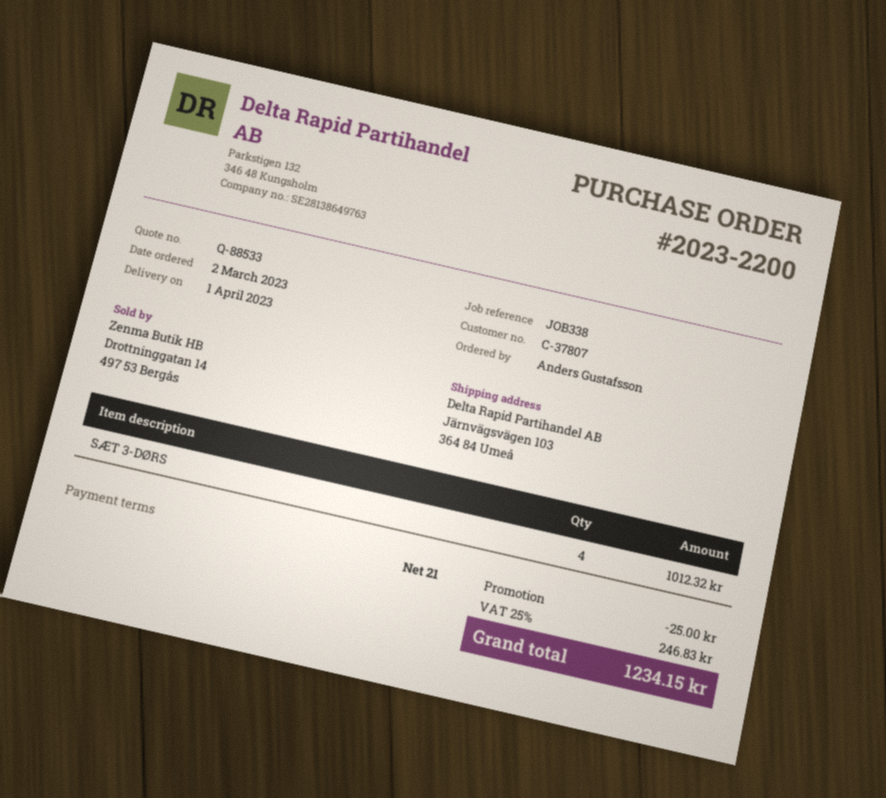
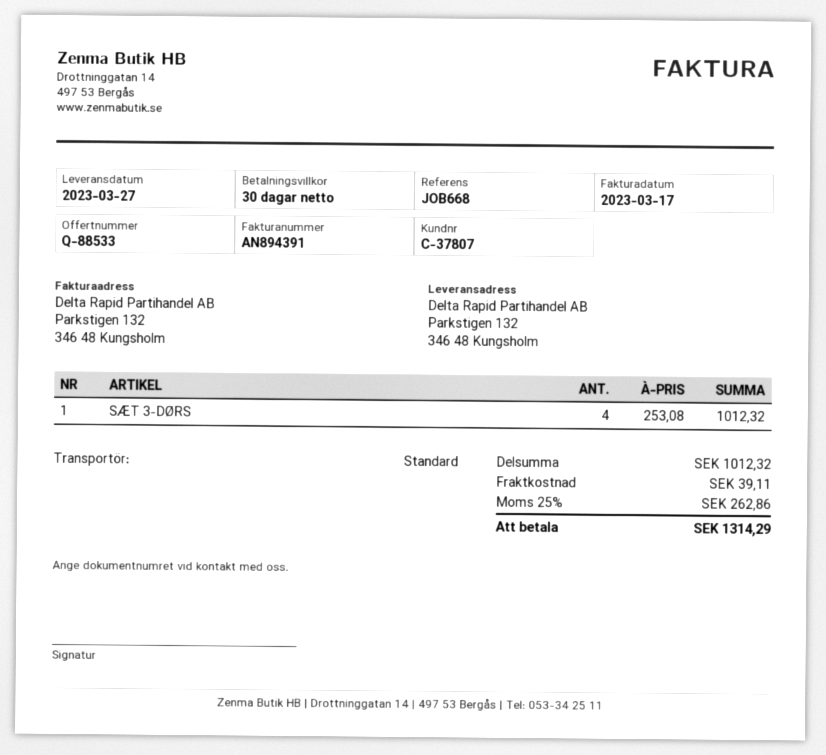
delivery date: 2023-04-01 -> 2023-03-27
payment terms: 21 days -> 30 days
reference: JOB338 -> JOB668
ship to: Järnvägsvägen 103, 364 84 Umeå -> Parkstigen 132, 346 48 Kungsholm
discount: 25.00 -> none
shipping: none -> 39.11
tax: 25% = 246.83 -> 25% = 262.86
total: 1234.15 -> 1314.29

